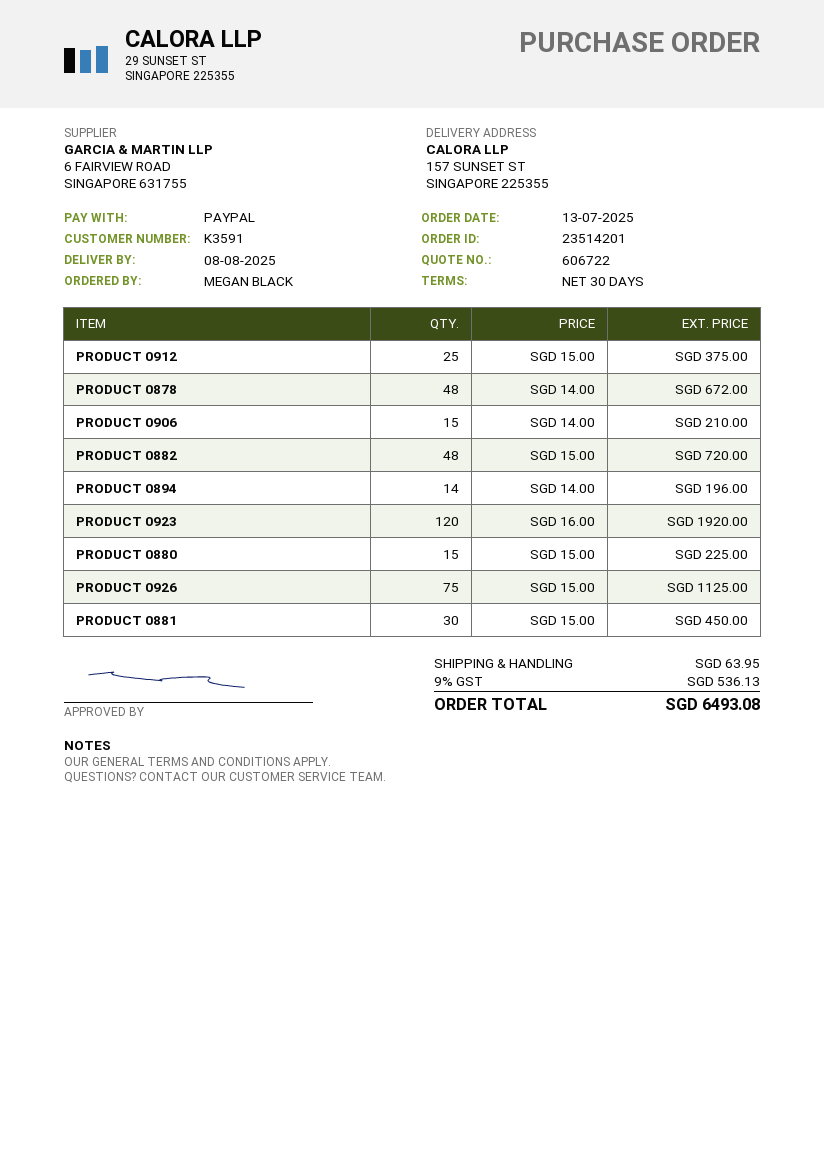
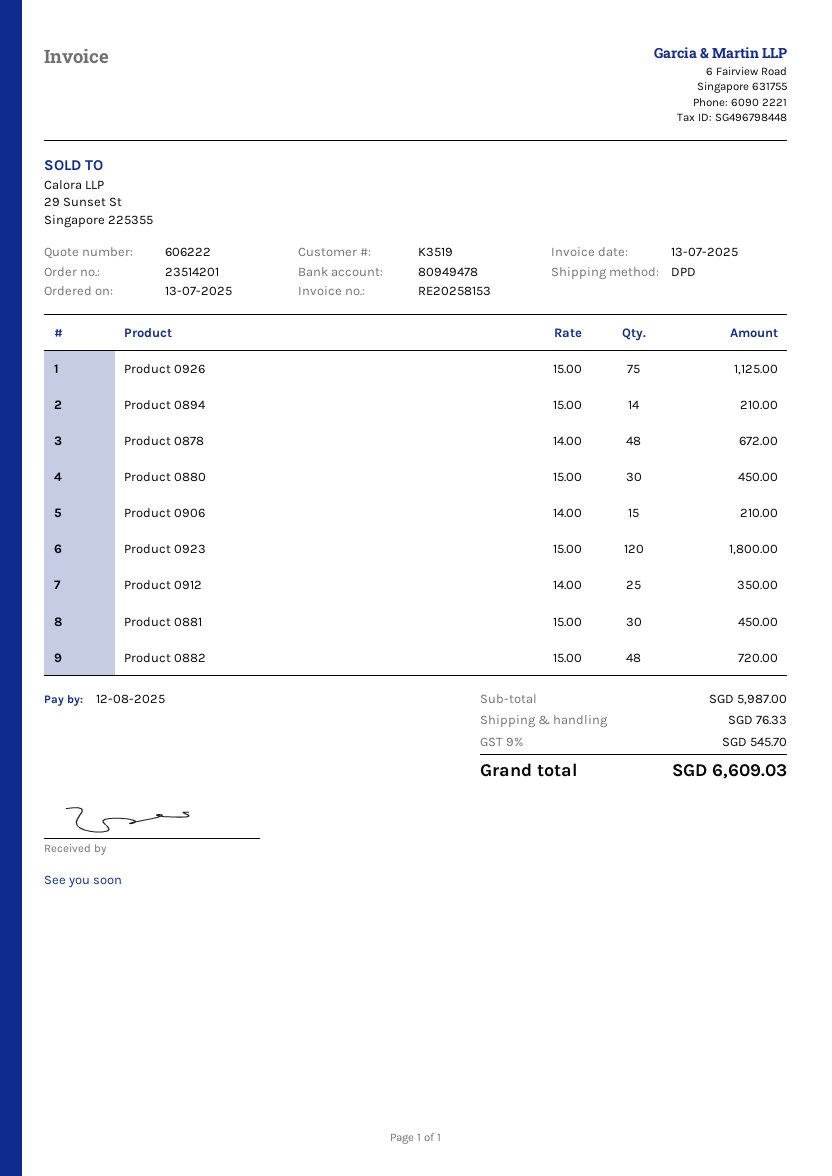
quote number: 606722 -> 606222
customer number: K3591 -> K3519
PRODUCT 0912: 25 x 15.00 = 375.00 -> 25 x 14.00 = 350.00
PRODUCT 0894: 14 x 14.00 = 196.00 -> 14 x 15.00 = 210.00
PRODUCT 0923: 120 x 16.00 = 1920.00 -> 120 x 15.00 = 1800.00
PRODUCT 0880: 15 x 15.00 = 225.00 -> 30 x 15.00 = 450.00
shipping: 63.95 -> 76.33
tax: 9% = 536.13 -> 9% = 545.70
total: 6493.08 -> 6609.03

